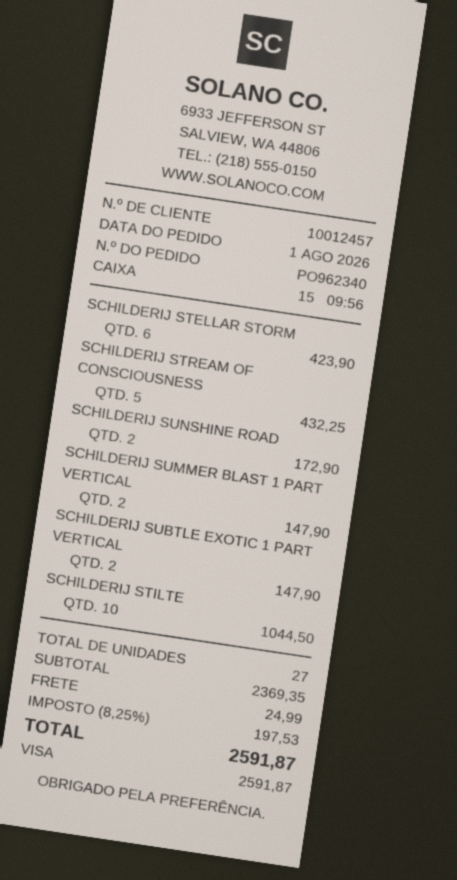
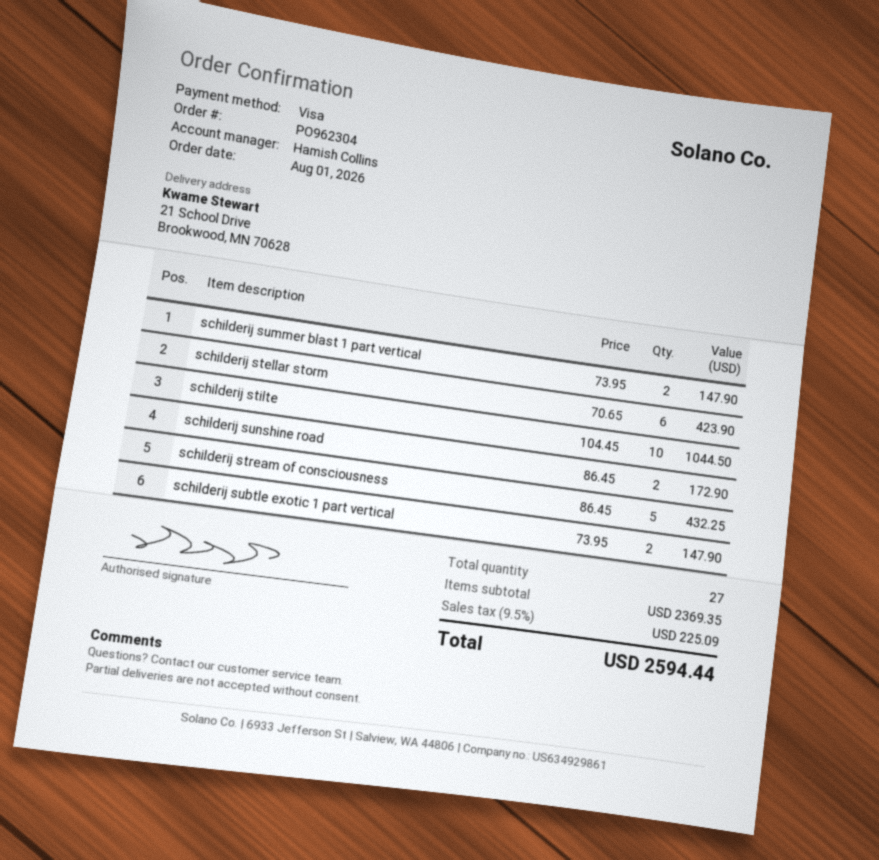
order number: PO962340 -> PO962304
shipping: 24.99 -> none
tax: 8.25% = 197.53 -> 9.5% = 225.09
total: 2591.87 -> 2594.44

